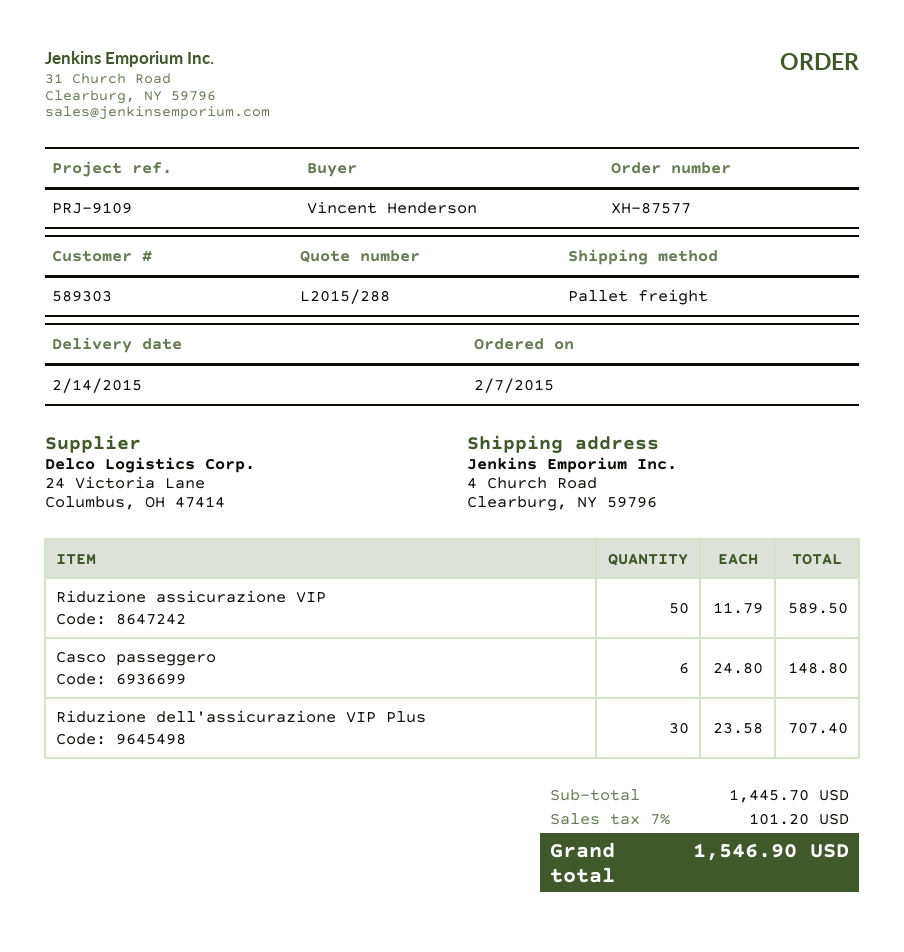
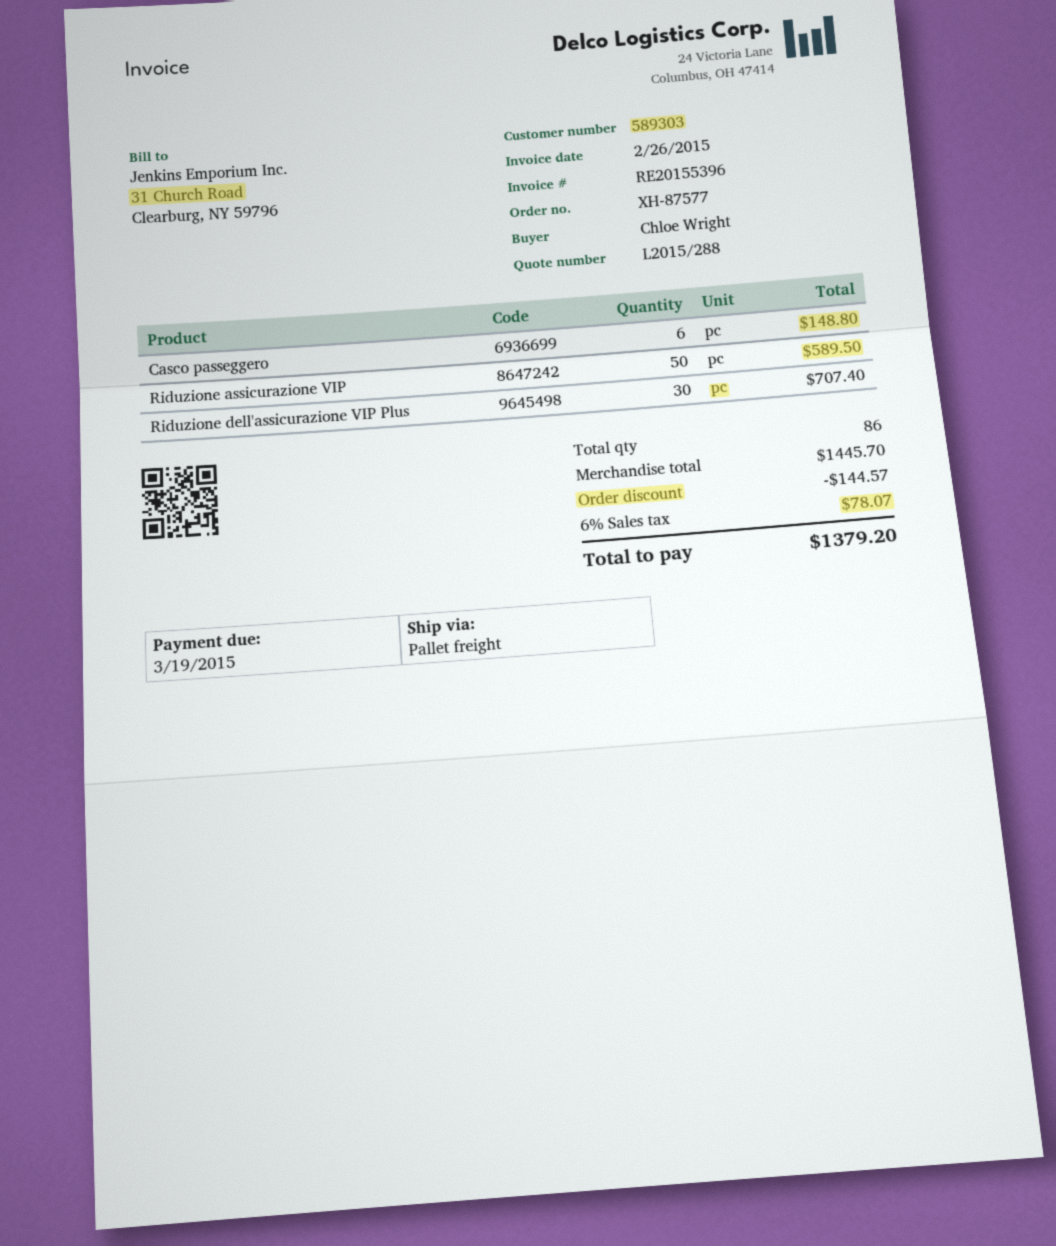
ordered by: Vincent Henderson -> Chloe Wright
discount: none -> 144.57
tax: 7% = 101.20 -> 6% = 78.07
total: 1546.90 -> 1379.20

